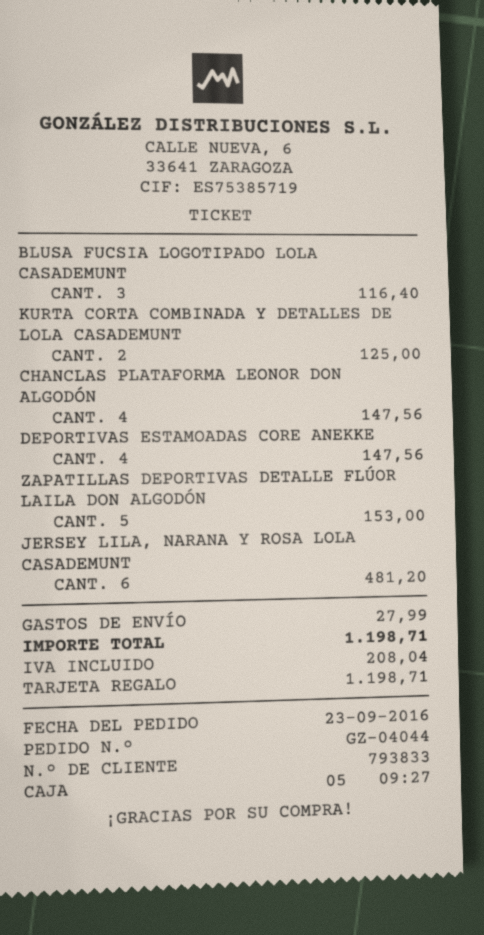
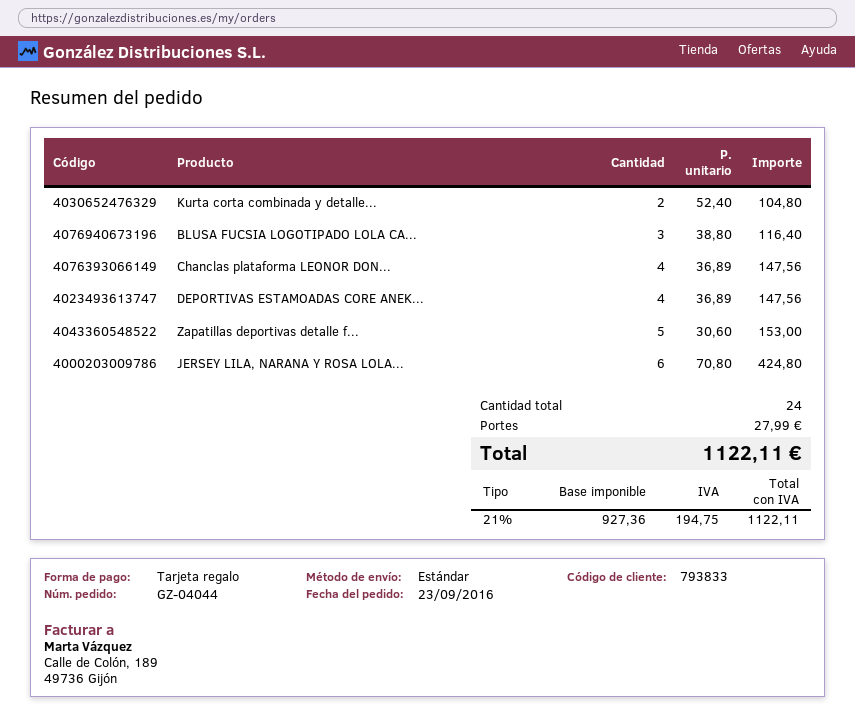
KURTA CORTA COMBINADA Y DETALLES DE LOLA CASADEMUNT: 2 for 125.00 -> 2 for 104.80
JERSEY LILA, NARANA Y ROSA LOLA CASADEMUNT: 6 for 481.20 -> 6 for 424.80
tax: 208.04 -> 194.75
total: 1198.71 -> 1122.11

